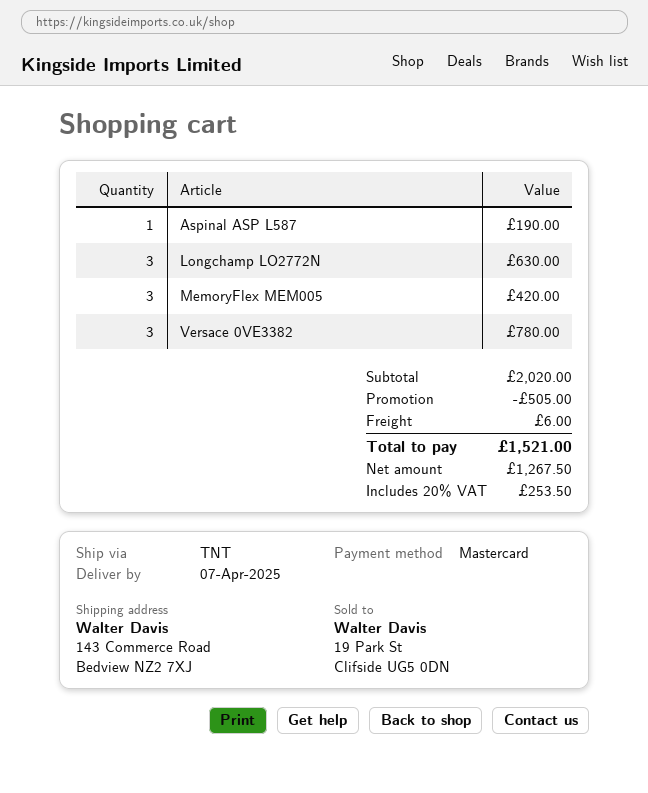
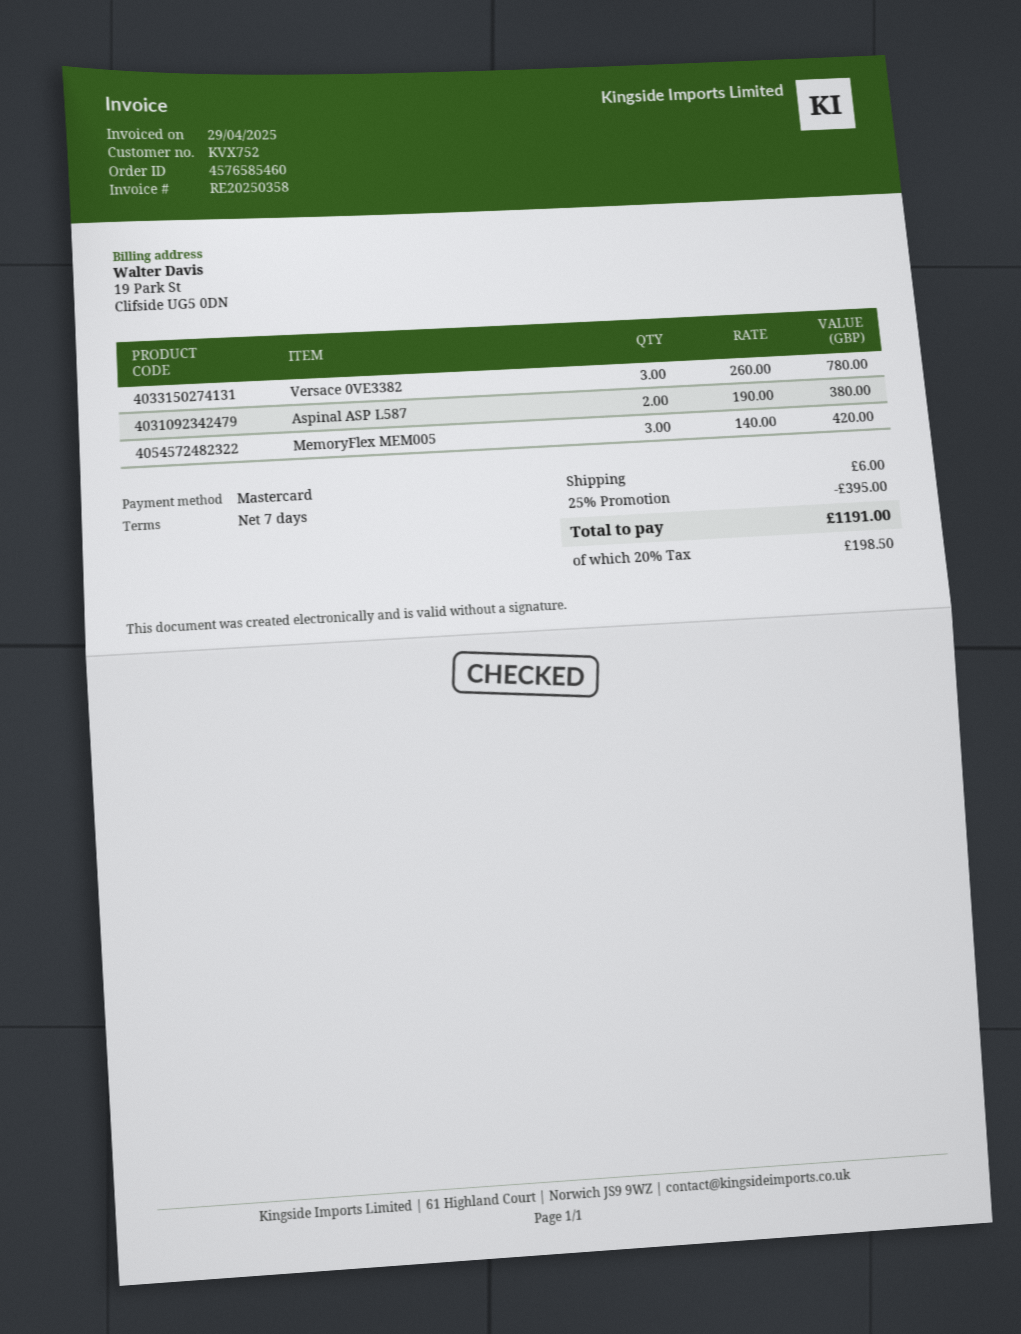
Aspinal ASP L587: 1 for 190.00 -> 2 for 380.00
Longchamp LO2772N: 3 for 630.00 -> none
discount: 505.00 -> 395.00
tax: 20% = 253.50 -> 20% = 198.50
total: 1521.00 -> 1191.00

